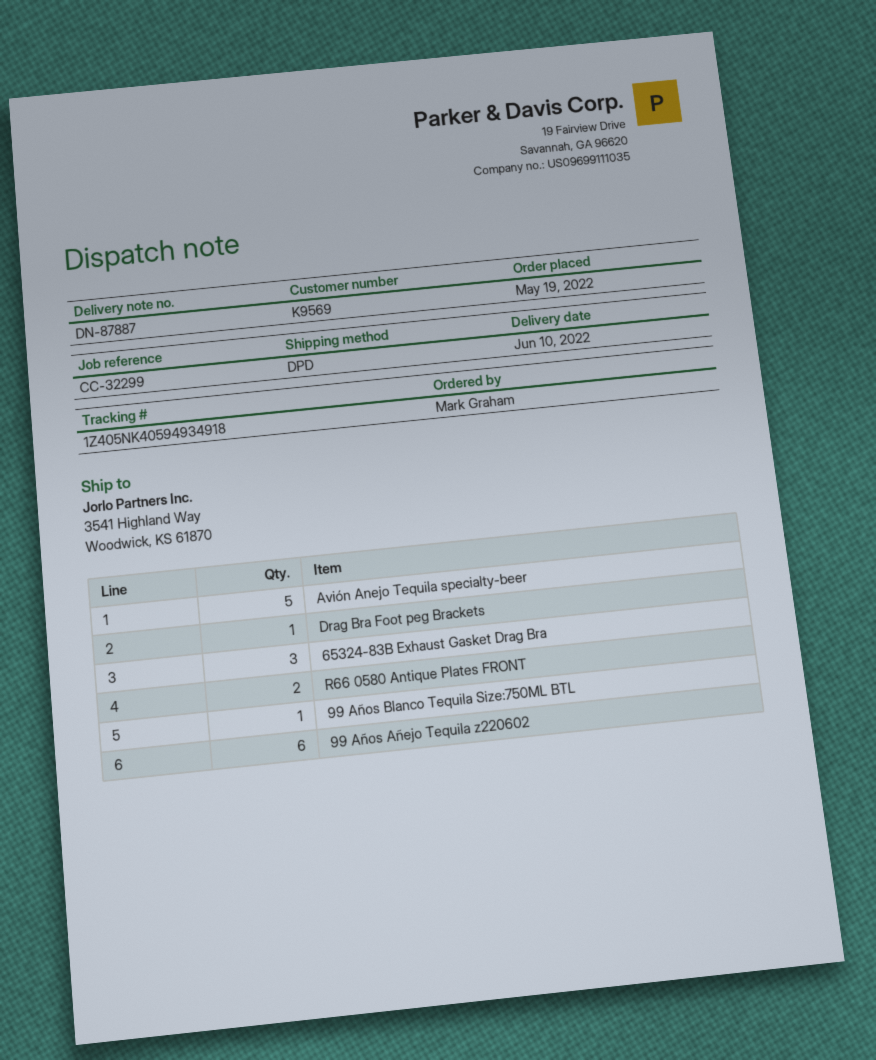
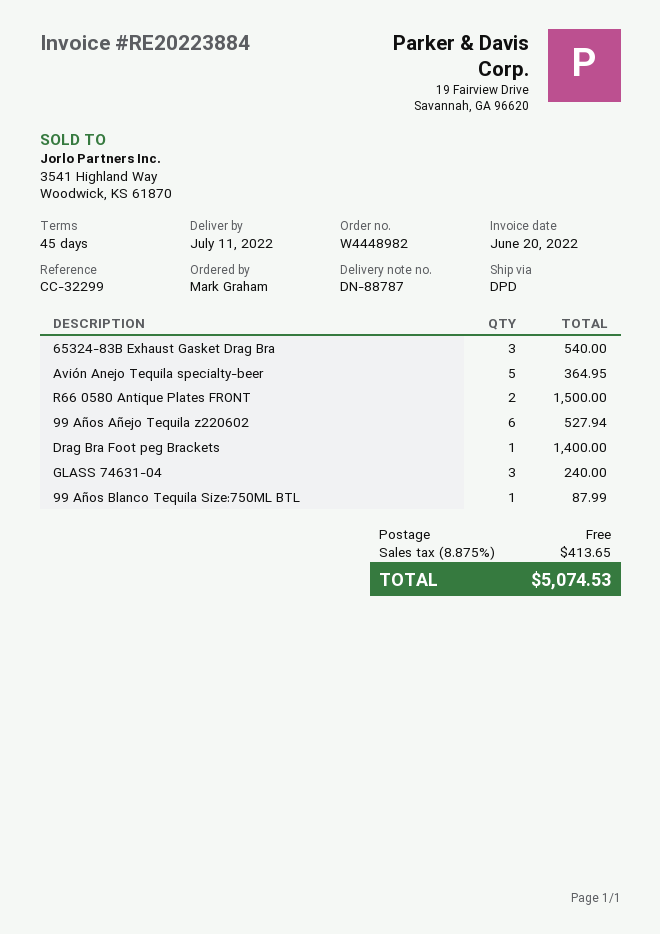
delivery note number: DN-87887 -> DN-88787
delivery date: 2022-06-10 -> 2022-07-11
GLASS 74631-04: none -> 3

